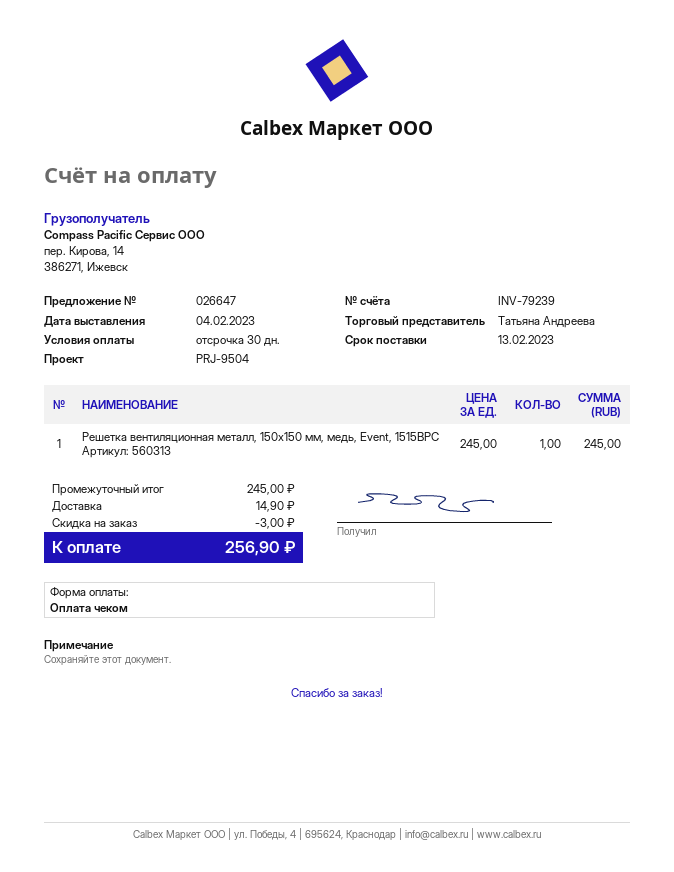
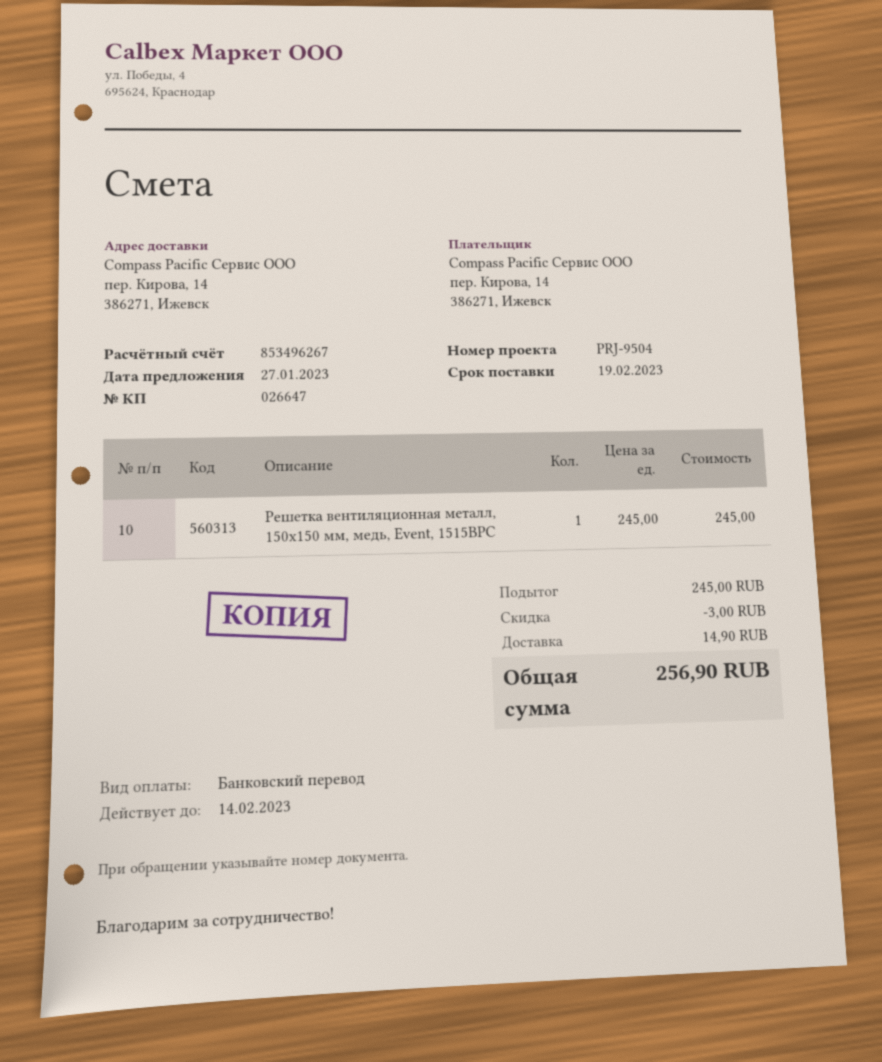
delivery date: 2023-02-13 -> 2023-02-19
payment method: cheque -> bank transfer

